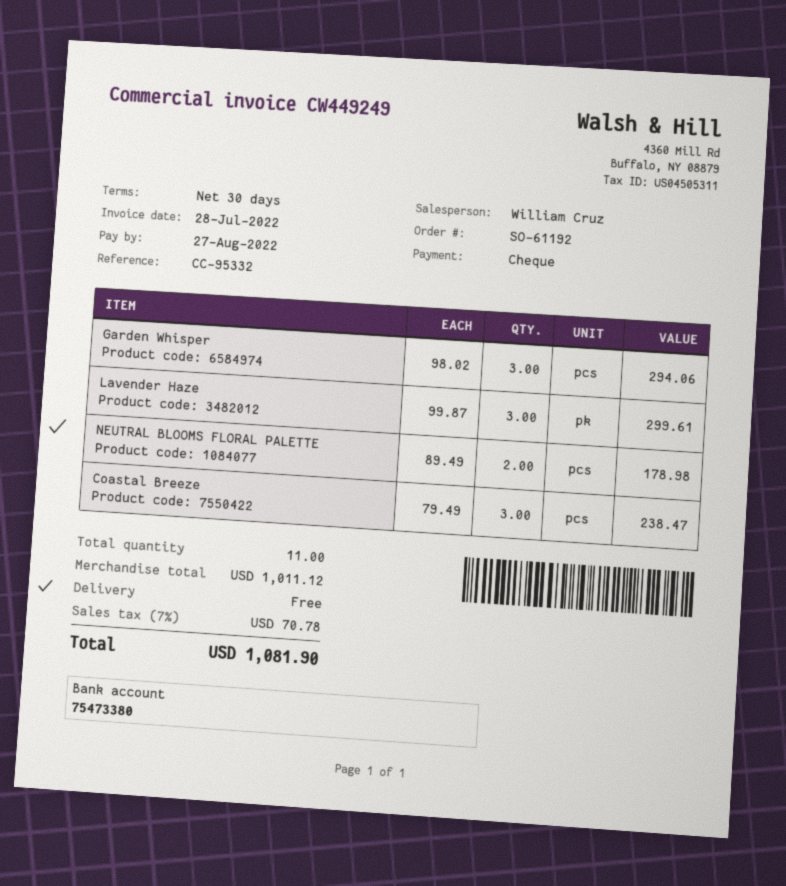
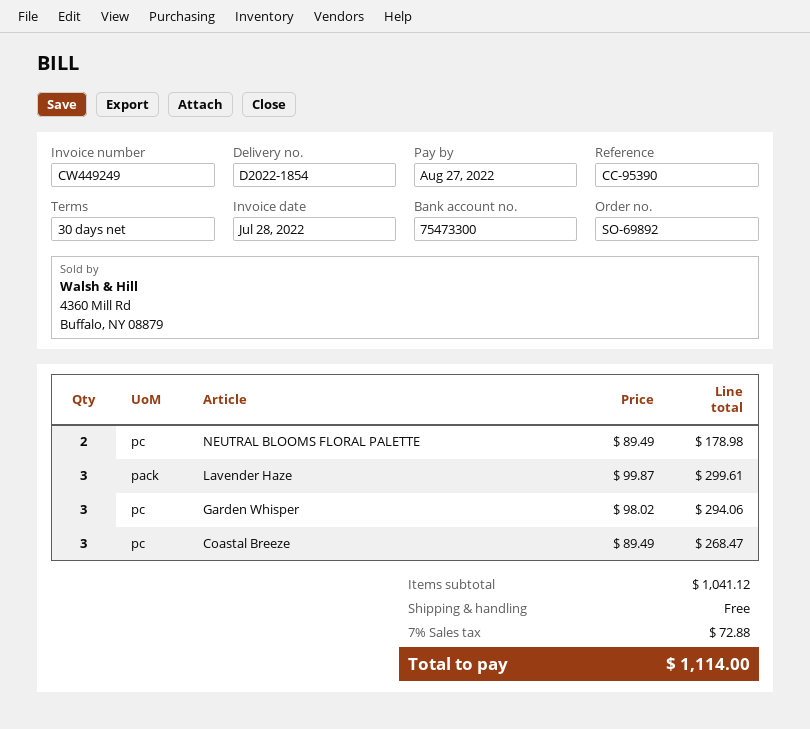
order number: SO-61192 -> SO-69892
reference: CC-95332 -> CC-95390
bank account: 75473380 -> 75473300
Coastal Breeze: 3 x 79.49 = 238.47 -> 3 x 89.49 = 268.47
subtotal: 1011.12 -> 1041.12
tax: 7% = 70.78 -> 7% = 72.88
total: 1081.90 -> 1114.00

